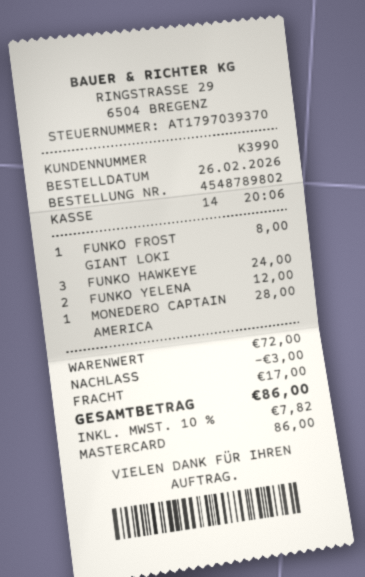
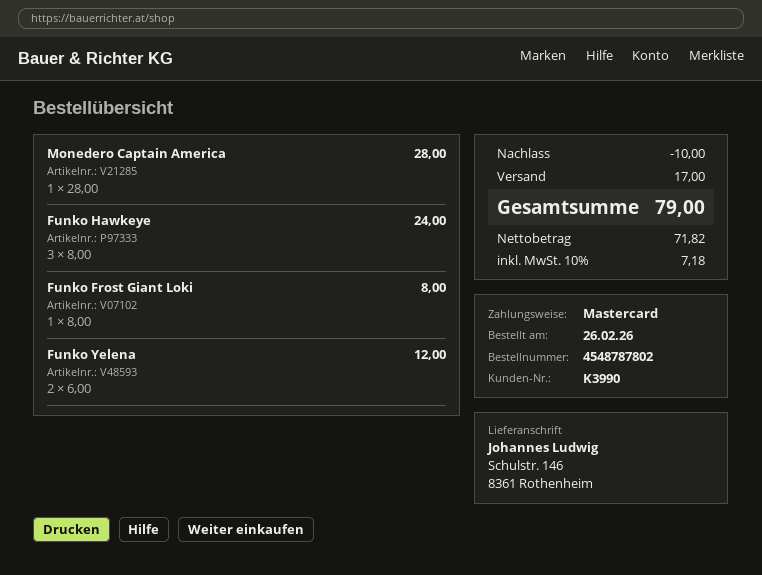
order number: 4548789802 -> 4548787802
discount: 3.00 -> 10.00
tax: 10% = 7.82 -> 10% = 7.18
total: 86.00 -> 79.00

